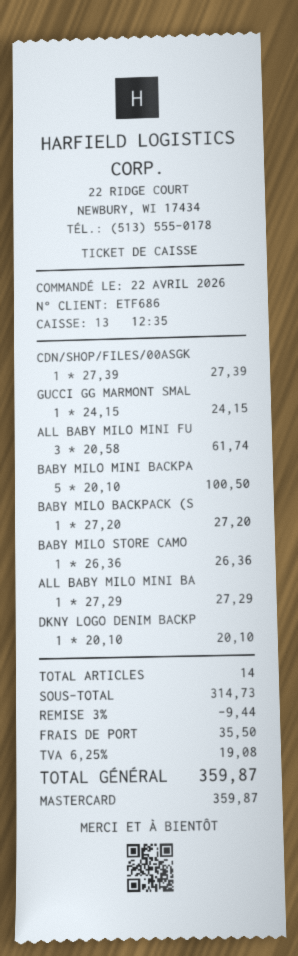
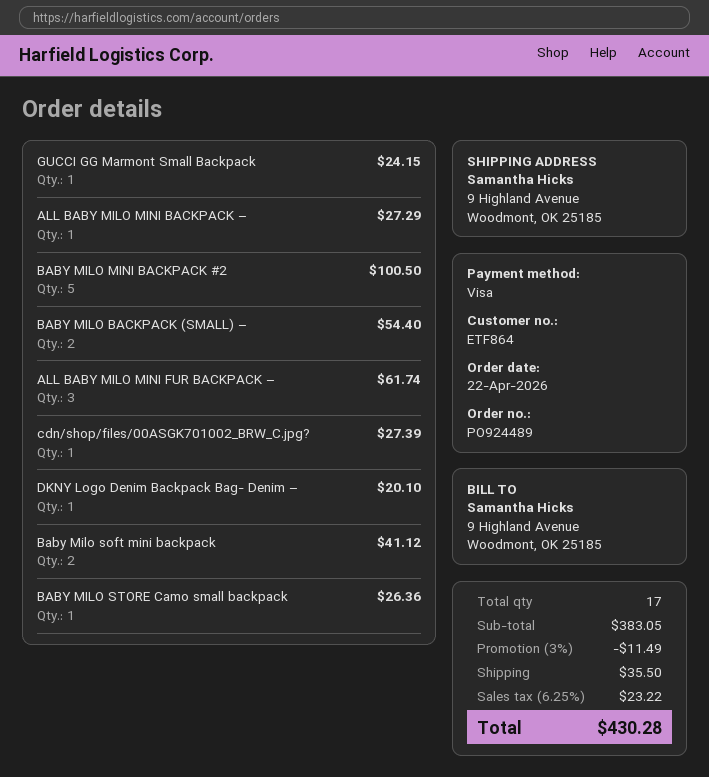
customer number: ETF686 -> ETF864
payment method: Mastercard -> Visa
BABY MILO BACKPACK (S: 1 for 27.20 -> 2 for 54.40
Baby Milo soft mini backpack: none -> 2 for 41.12
total quantity: 14 -> 17
subtotal: 314.73 -> 383.05
discount: 3% = 9.44 -> 3% = 11.49
tax: 6.25% = 19.08 -> 6.25% = 23.22
total: 359.87 -> 430.28

